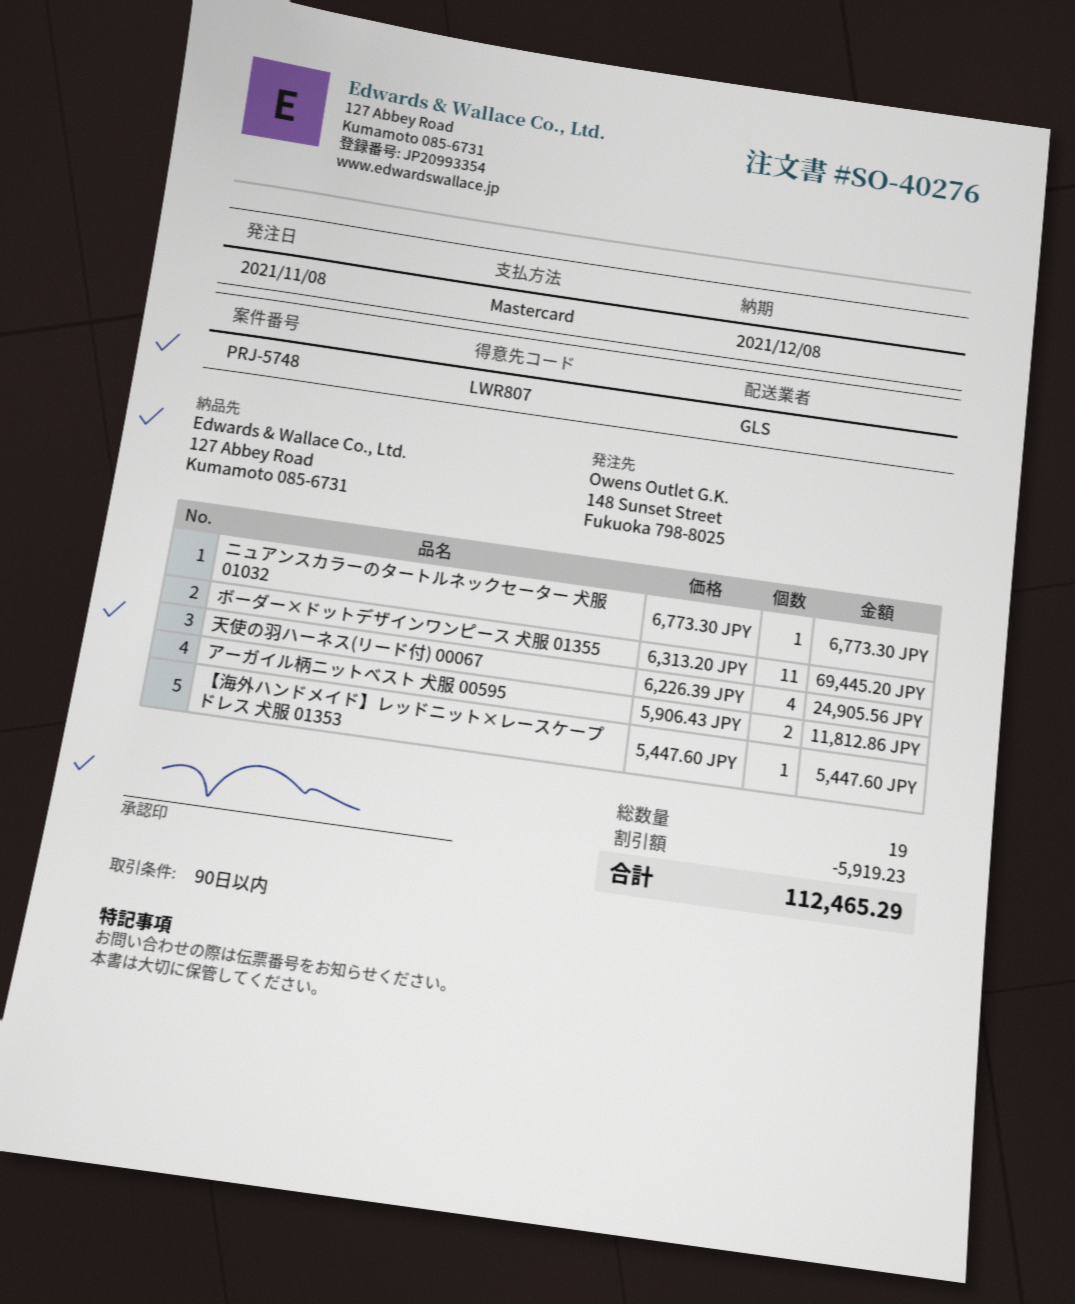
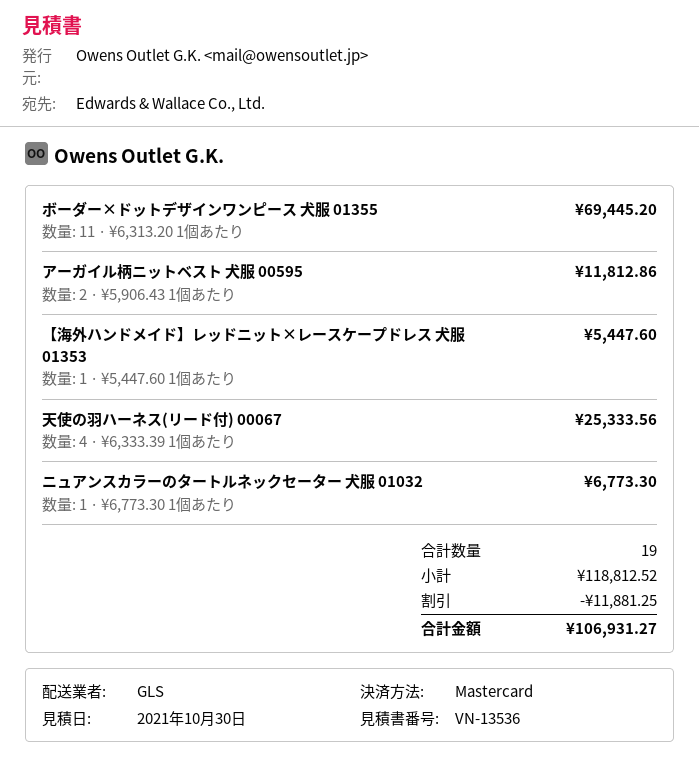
天使の羽ハーネス(リード付) 00067: 4 x 6226.39 = 24905.56 -> 4 x 6333.39 = 25333.56
discount: 5919.23 -> 11881.25
total: 112465.29 -> 106931.27

